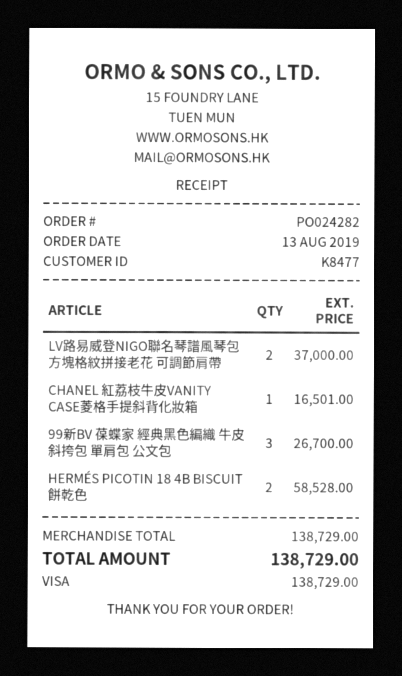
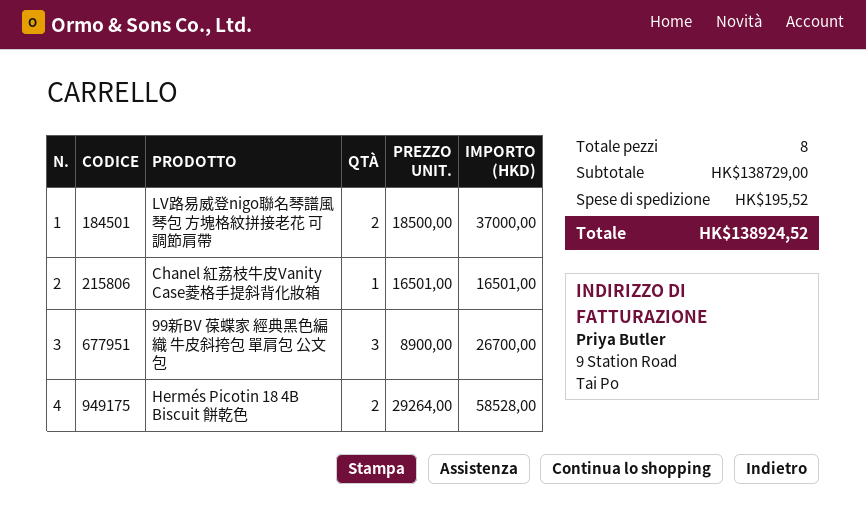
shipping: none -> 195.52
total: 138729.00 -> 138924.52

